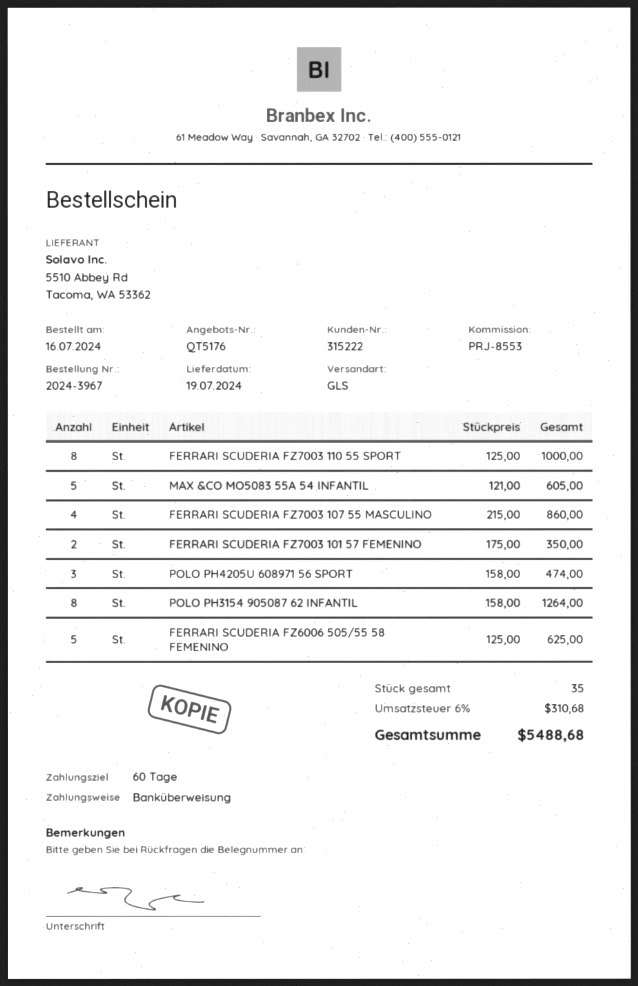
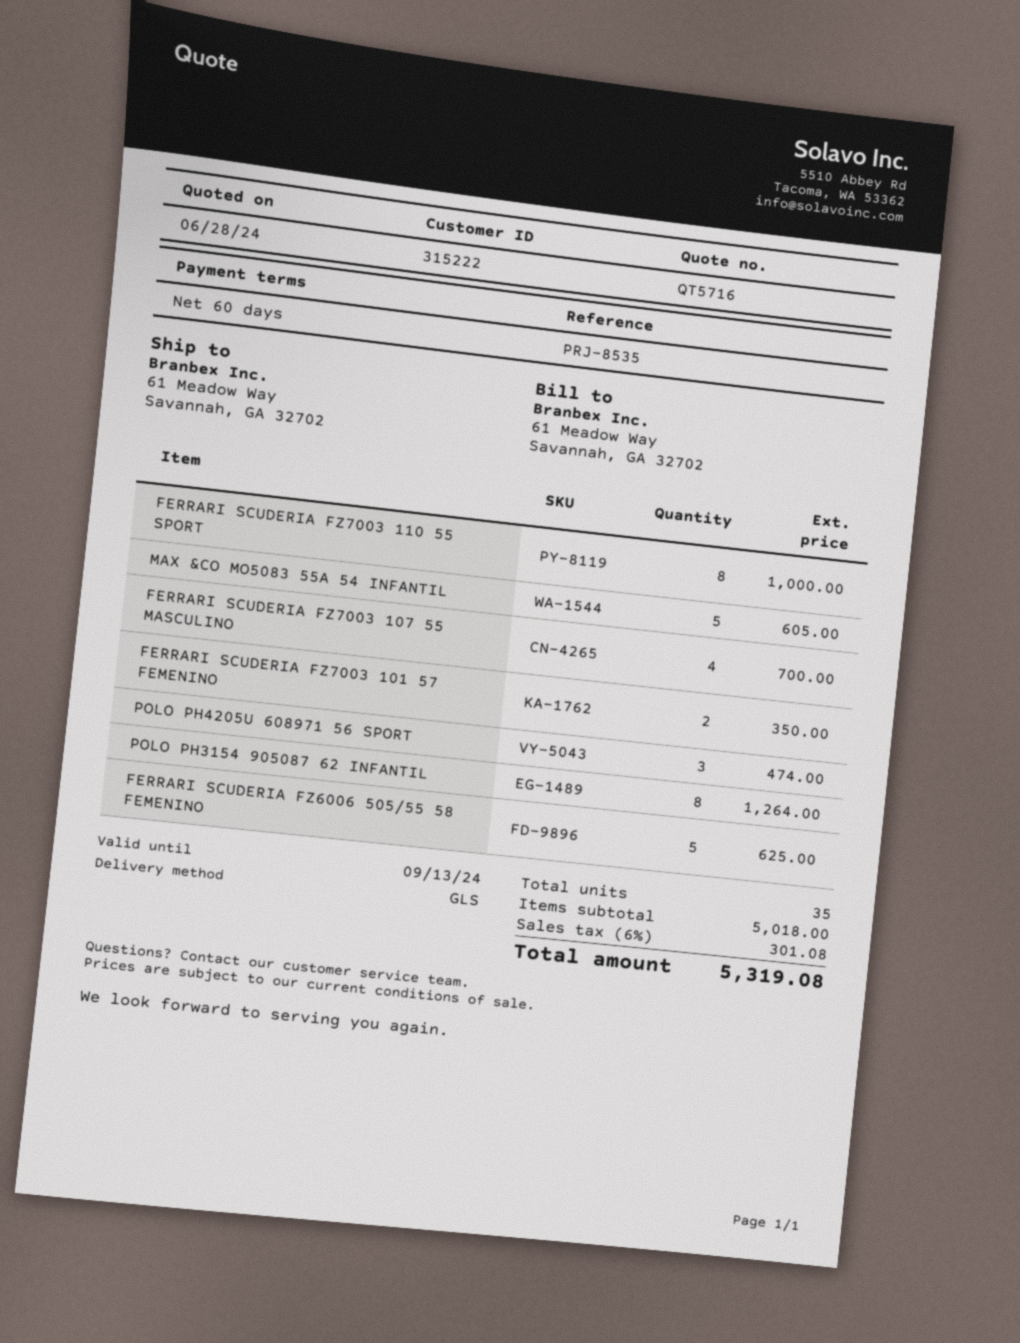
quote number: QT5176 -> QT5716
reference: PRJ-8553 -> PRJ-8535
FERRARI SCUDERIA FZ7003 107 55 MASCULINO: 4 for 860.00 -> 4 for 700.00
tax: 6% = 310.68 -> 6% = 301.08
total: 5488.68 -> 5319.08

